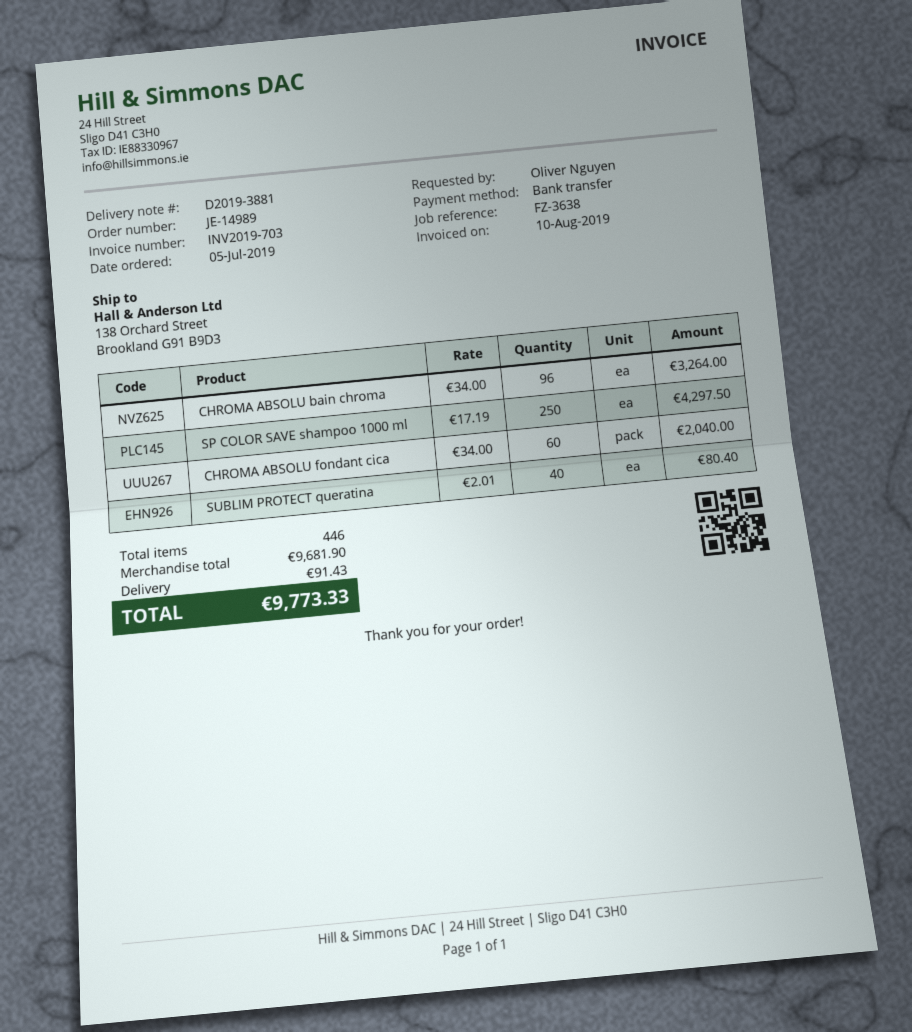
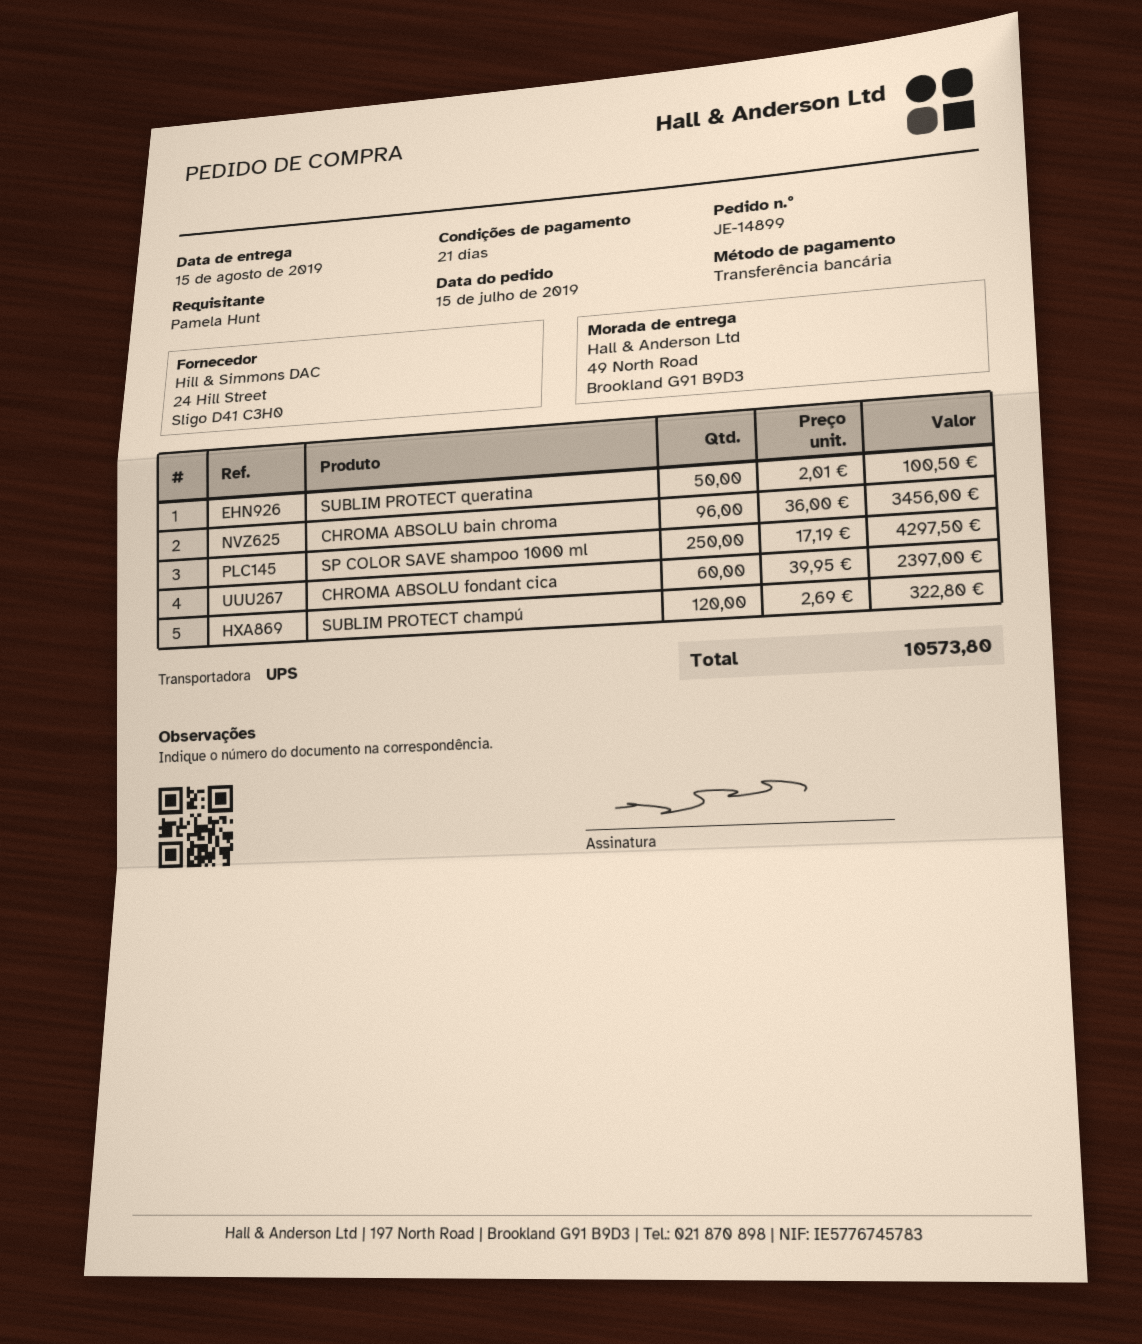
order number: JE-14989 -> JE-14899
order date: 2019-07-05 -> 2019-07-15
ordered by: Oliver Nguyen -> Pamela Hunt
ship to: 138 Orchard Street, Brookland G91 B9D3 -> 49 North Road, Brookland G91 B9D3
CHROMA ABSOLU bain chroma: 96 x 34.00 = 3264.00 -> 96 x 36.00 = 3456.00
CHROMA ABSOLU fondant cica: 60 x 34.00 = 2040.00 -> 60 x 39.95 = 2397.00
SUBLIM PROTECT queratina: 40 x 2.01 = 80.40 -> 50 x 2.01 = 100.50
SUBLIM PROTECT champú: none -> 120 x 2.69 = 322.80
shipping: 91.43 -> none
total: 9773.33 -> 10573.80

